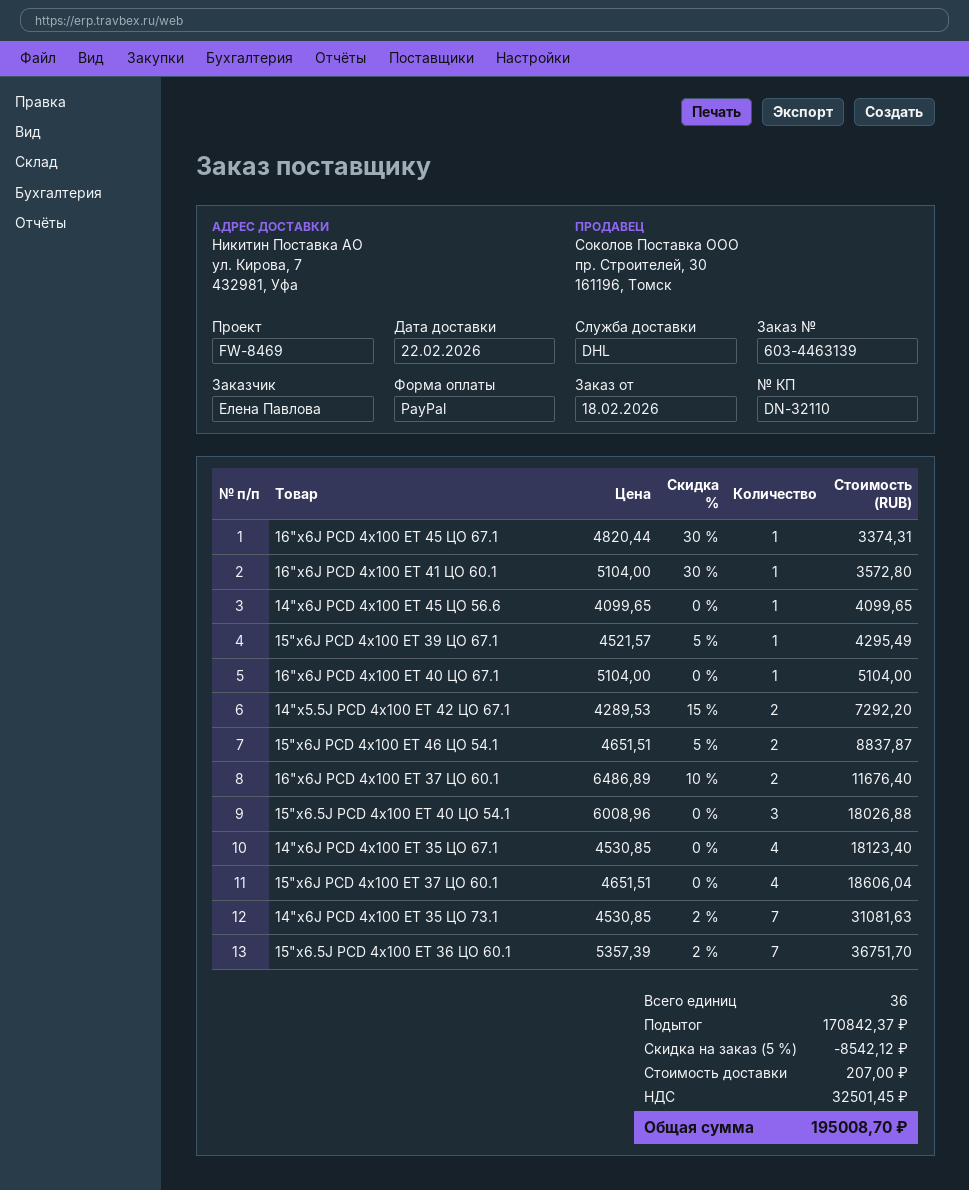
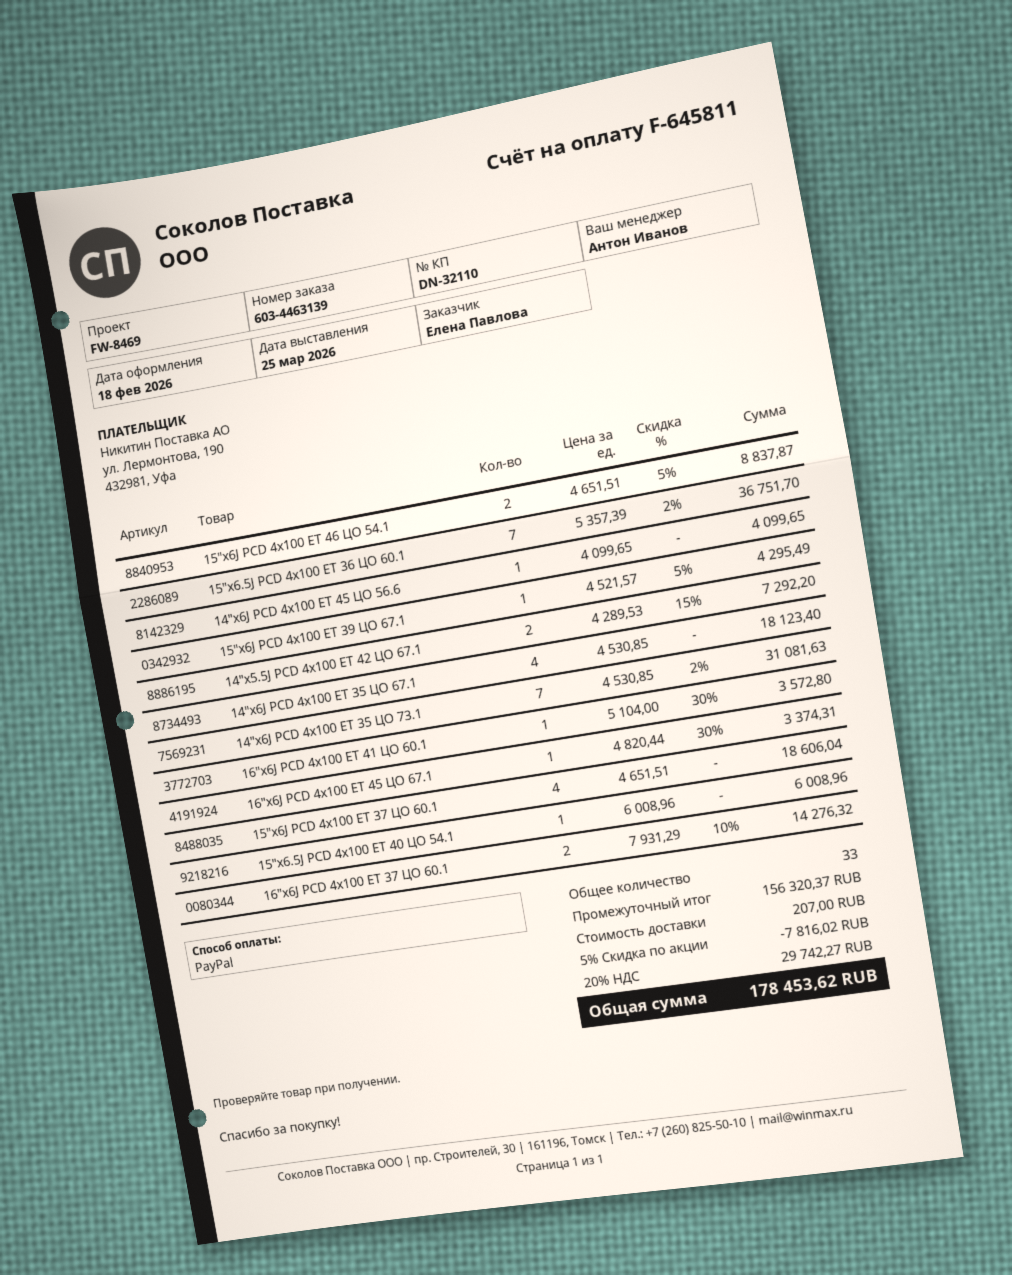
16"x6J PCD 4x100 ЕТ 40 ЦО 67.1: 1 x 5104.00 = 5104.00 -> none
16"x6J PCD 4x100 ЕТ 37 ЦО 60.1: 2 x 6486.89 - 10% = 11676.40 -> 2 x 7931.29 - 10% = 14276.32
15"x6.5J PCD 4x100 ЕТ 40 ЦО 54.1: 3 x 6008.96 = 18026.88 -> 1 x 6008.96 = 6008.96
total quantity: 36 -> 33
subtotal: 170842.37 -> 156320.37
discount: 5% = 8542.12 -> 5% = 7816.02
tax: 32501.45 -> 29742.27
total: 195008.70 -> 178453.62

